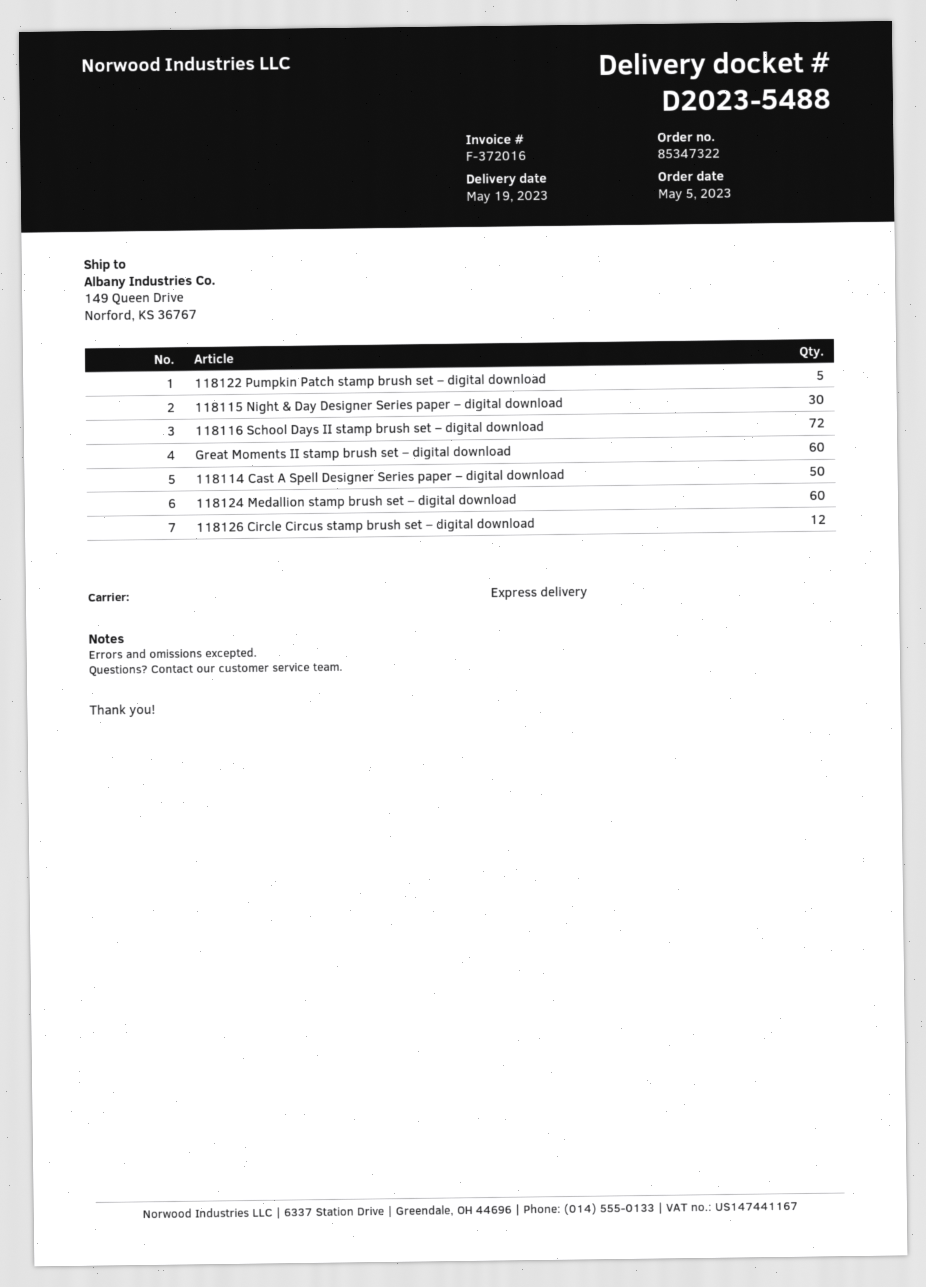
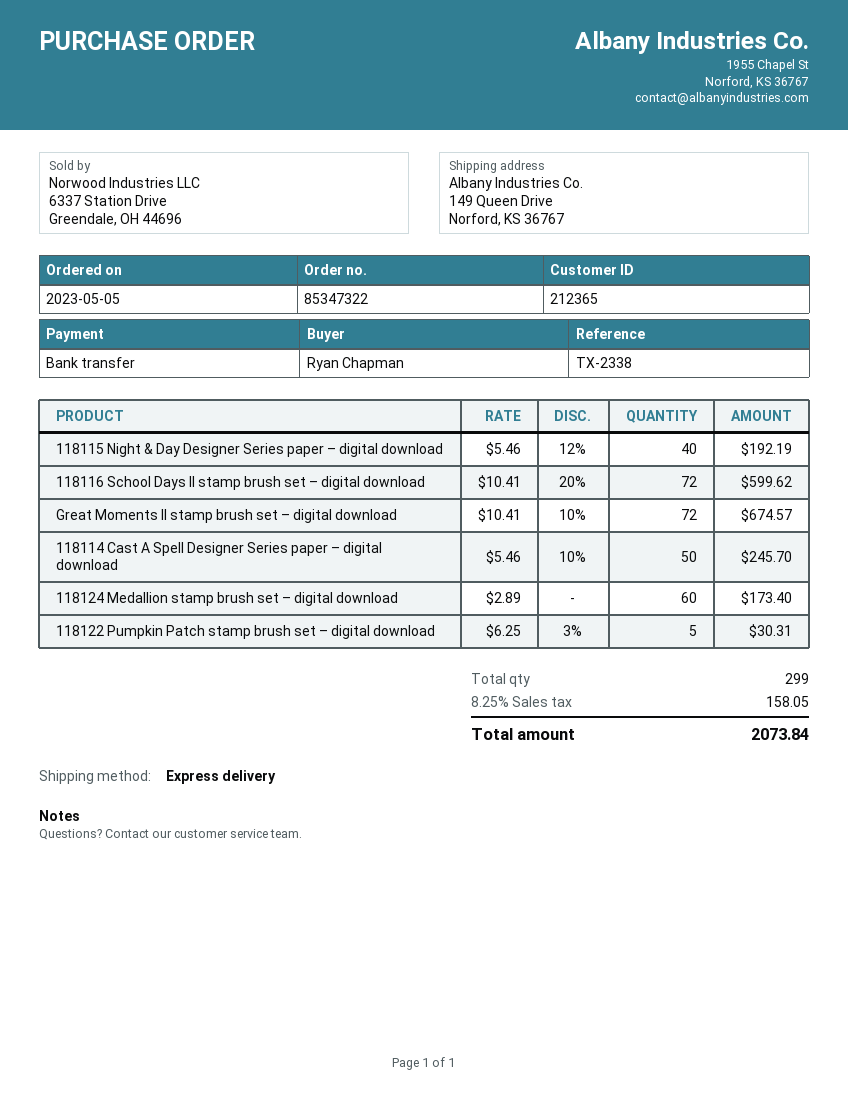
118115 Night & Day Designer Series paper – digital download: 30 -> 40
Great Moments II stamp brush set – digital download: 60 -> 72
118126 Circle Circus stamp brush set – digital download: 12 -> none

